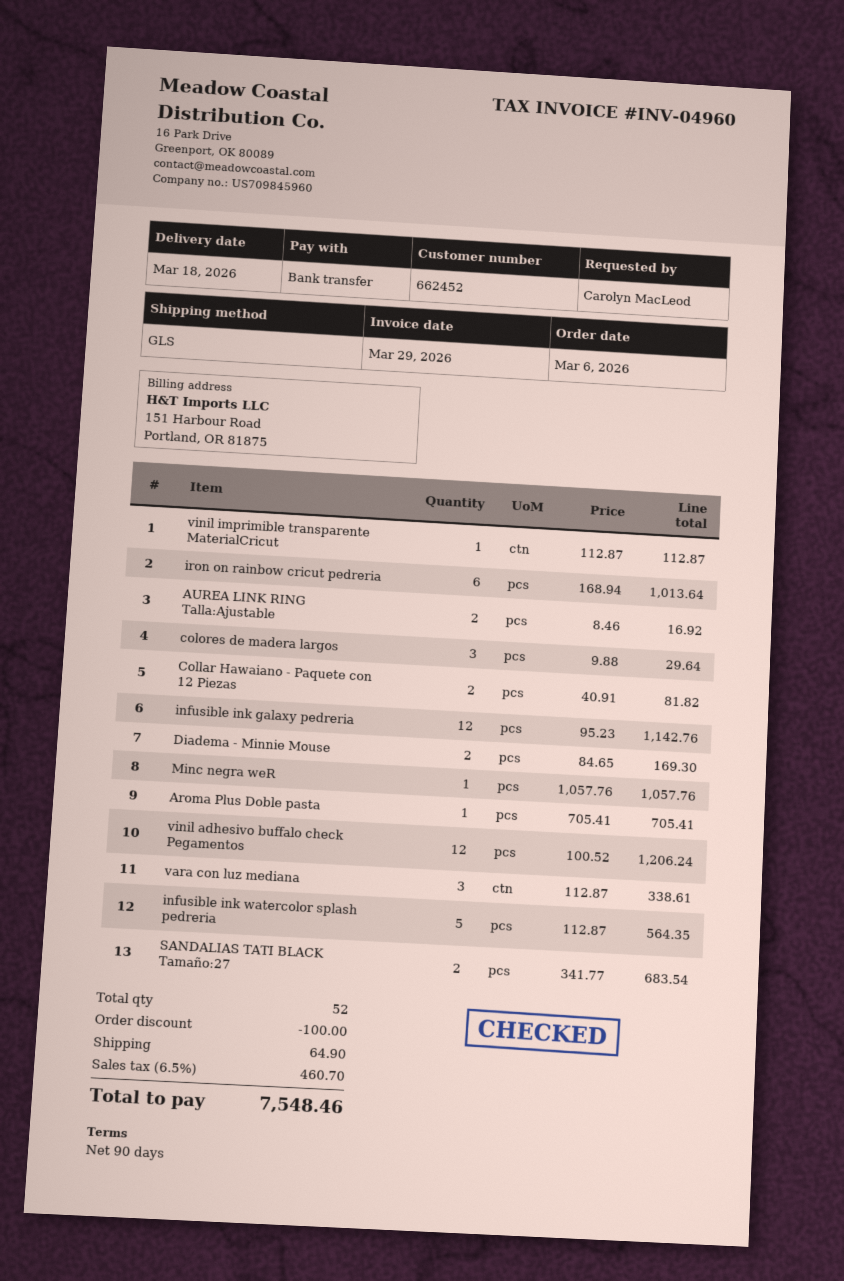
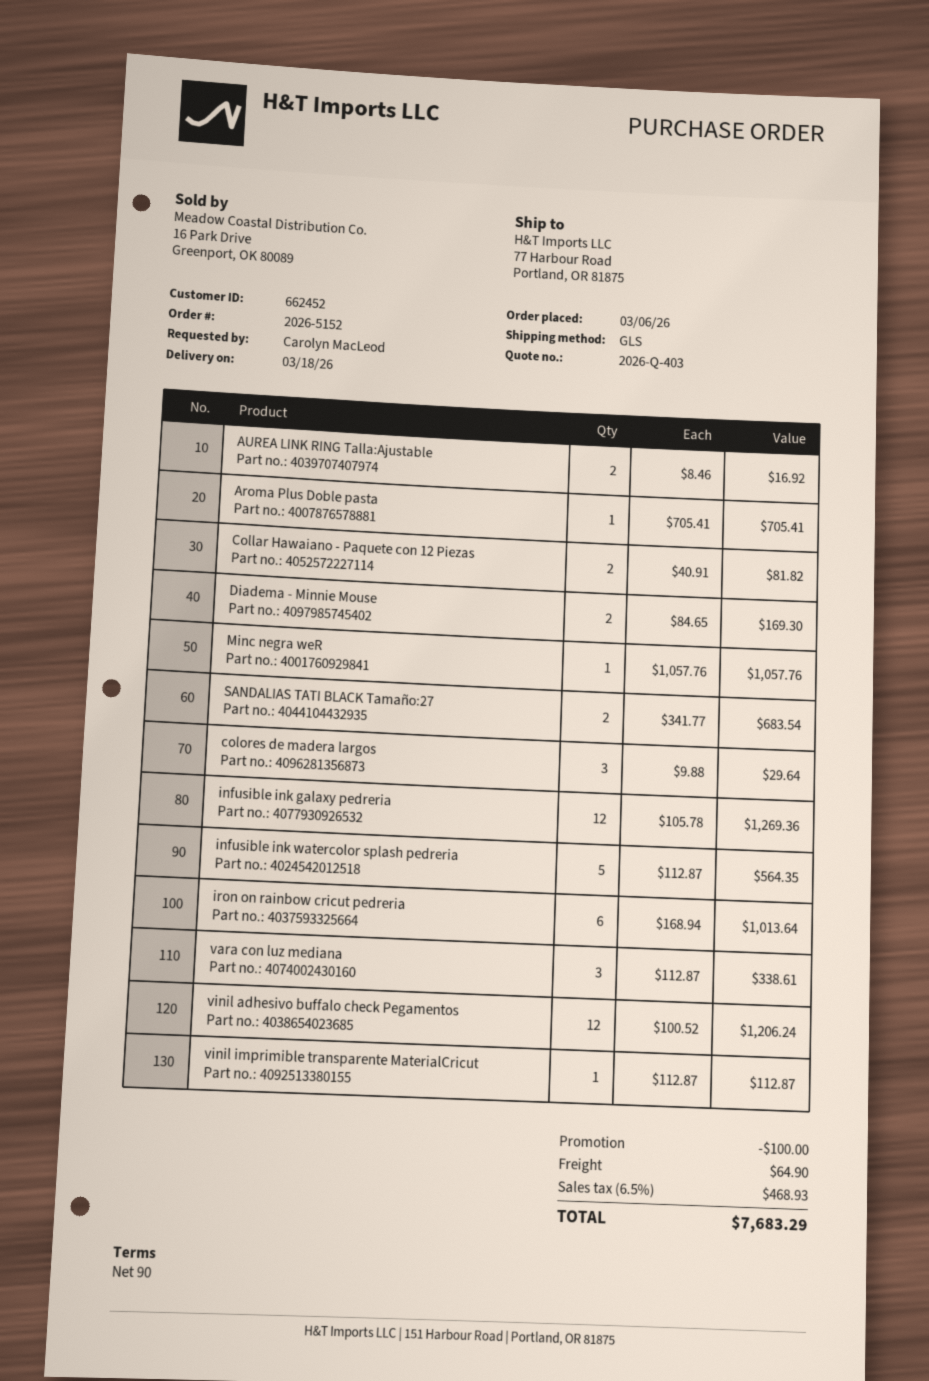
infusible ink galaxy pedreria: 12 x 95.23 = 1142.76 -> 12 x 105.78 = 1269.36
tax: 6.5% = 460.70 -> 6.5% = 468.93
total: 7548.46 -> 7683.29

